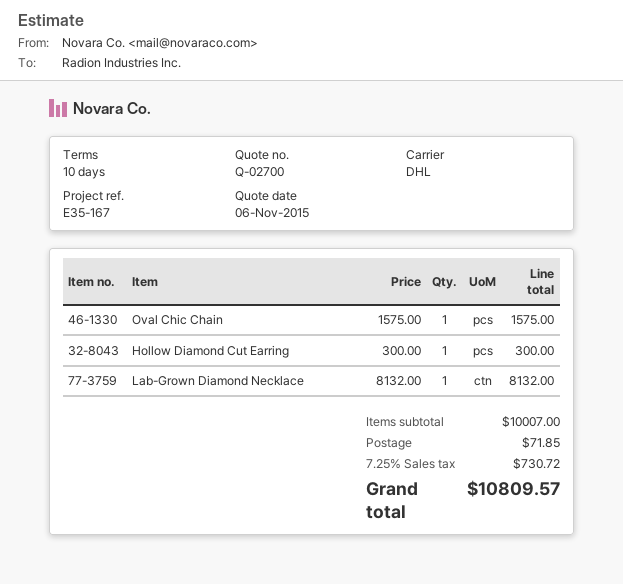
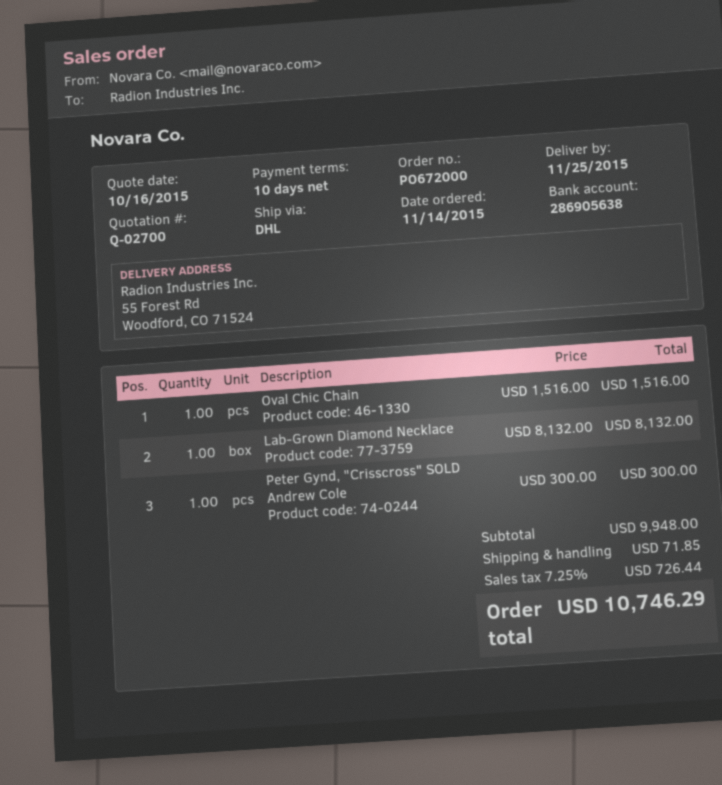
quote date: 2015-11-06 -> 2015-10-16
Oval Chic Chain: 1 x 1575.00 = 1575.00 -> 1 x 1516.00 = 1516.00
Hollow Diamond Cut Earring: 1 x 300.00 = 300.00 -> none
Peter Gynd, "Crisscross" SOLD Andrew Cole: none -> 1 x 300.00 = 300.00
subtotal: 10007.00 -> 9948.00
tax: 7.25% = 730.72 -> 7.25% = 726.44
total: 10809.57 -> 10746.29

